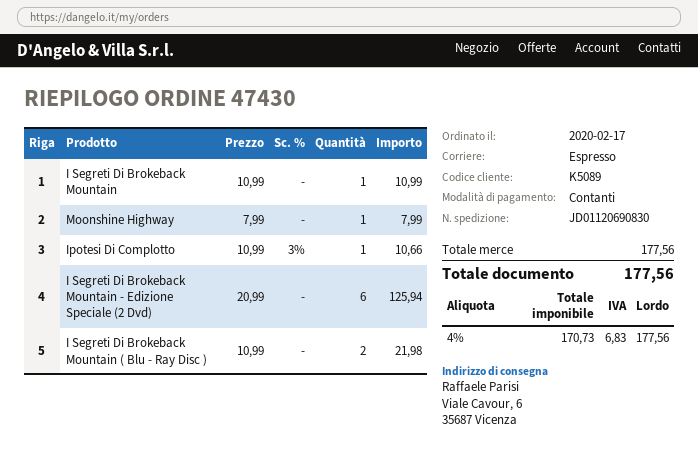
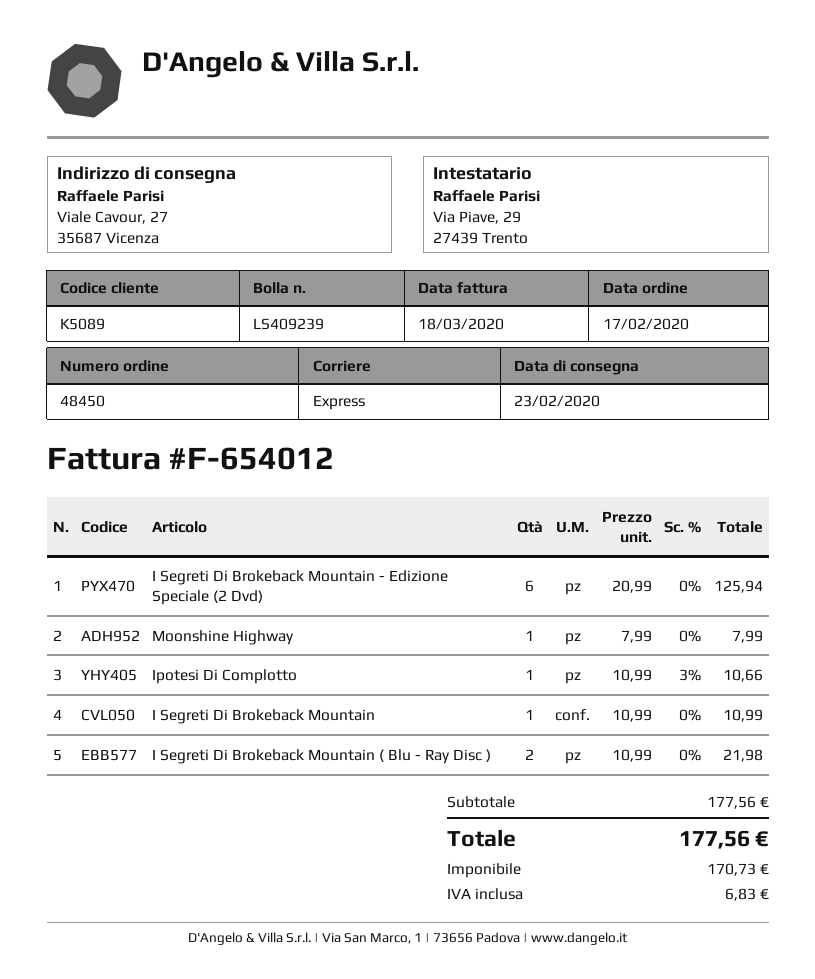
order number: 47430 -> 48450
ship to: Viale Cavour, 6, 35687 Vicenza -> Viale Cavour, 27, 35687 Vicenza

